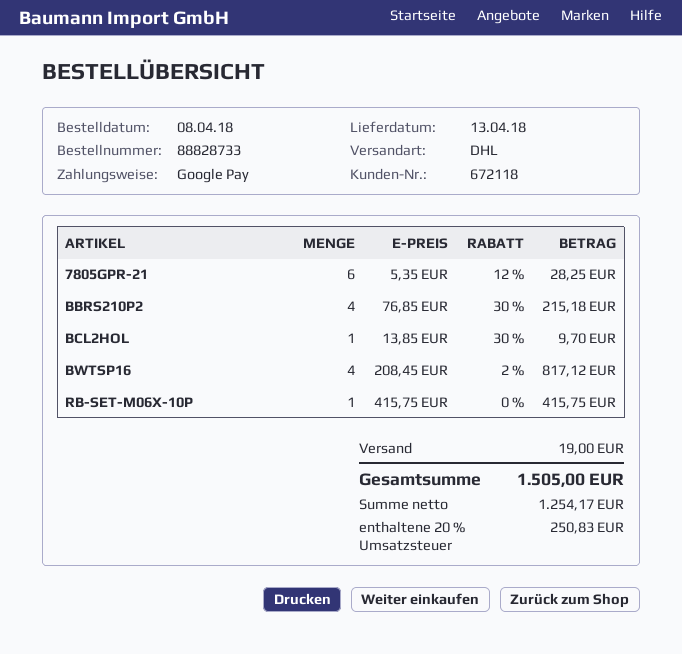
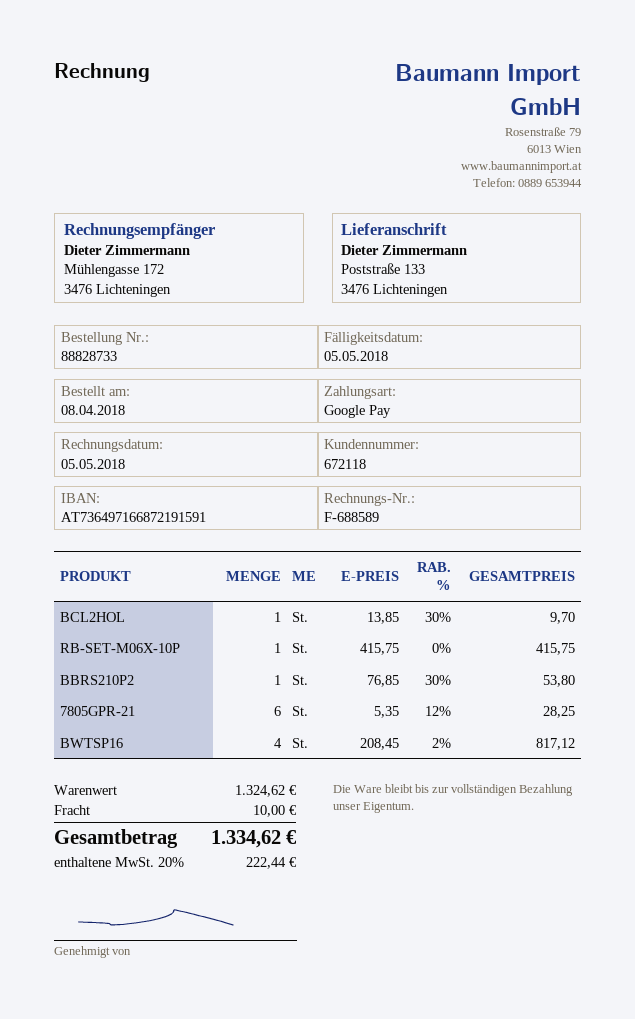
BBRS210P2: 4 x 76.85 - 30% = 215.18 -> 1 x 76.85 - 30% = 53.80
shipping: 19.00 -> 10.00
tax: 20% = 250.83 -> 20% = 222.44
total: 1505.00 -> 1334.62

